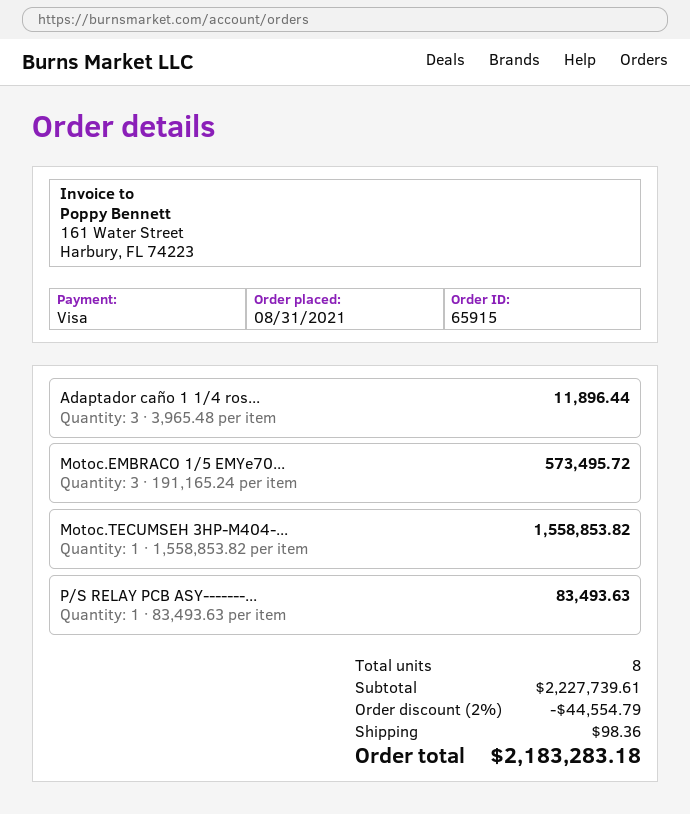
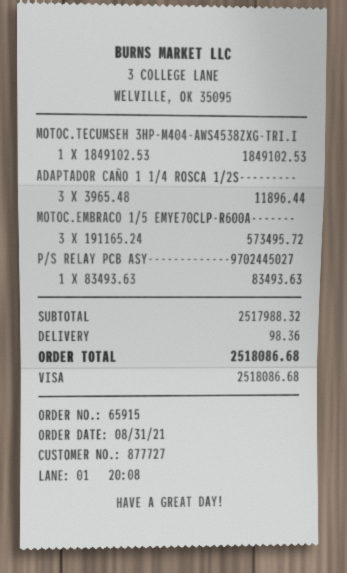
Motoc.TECUMSEH 3HP-M404-...: 1 x 1558853.82 = 1558853.82 -> 1 x 1849102.53 = 1849102.53
subtotal: 2227739.61 -> 2517988.32
discount: 2% = 44554.79 -> none
total: 2183283.18 -> 2518086.68

